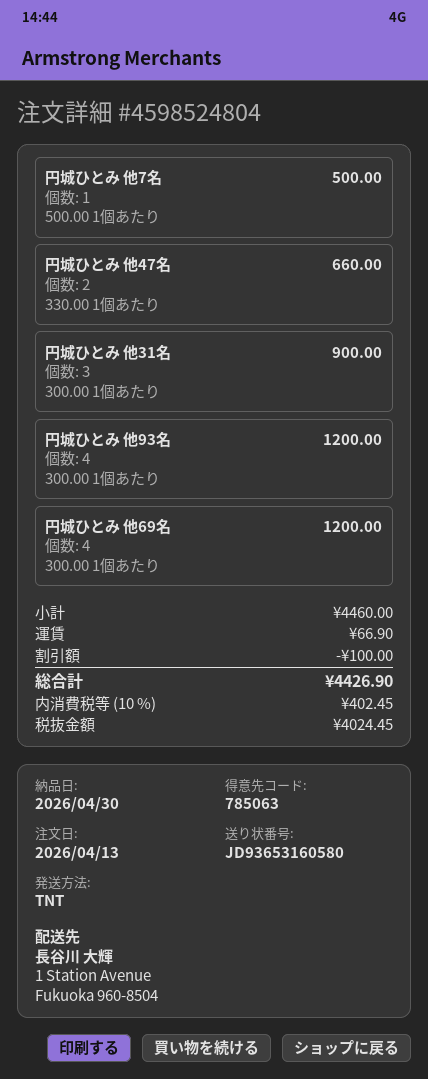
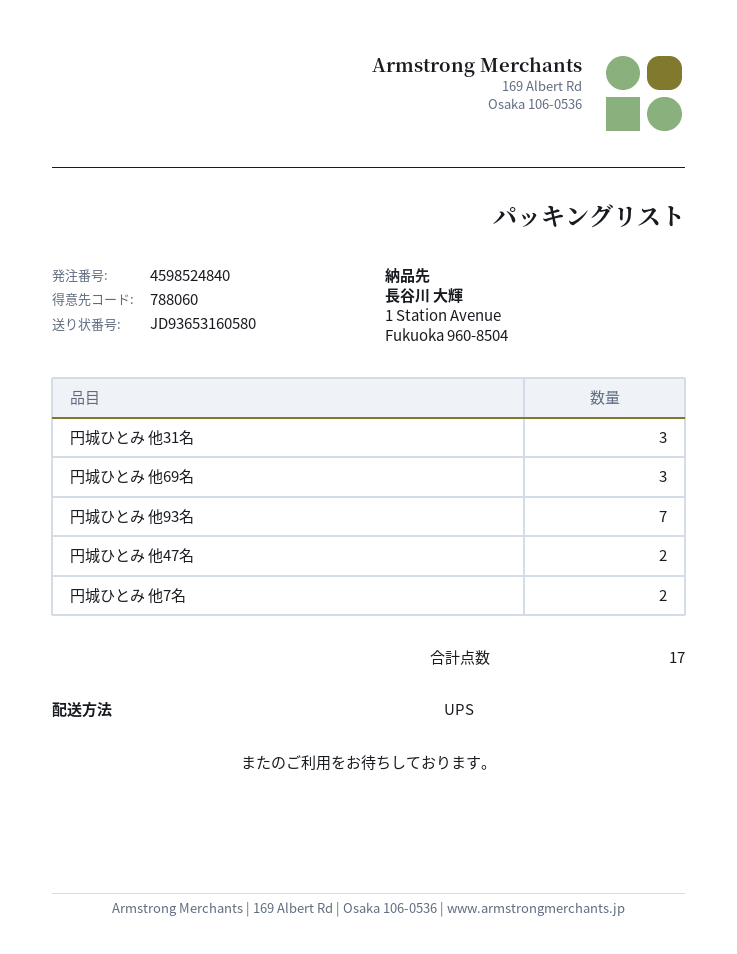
order number: 4598524804 -> 4598524840
customer number: 785063 -> 788060
shipping method: TNT -> UPS
円城ひとみ 他7名: 1 -> 2
円城ひとみ 他93名: 4 -> 7
円城ひとみ 他69名: 4 -> 3

